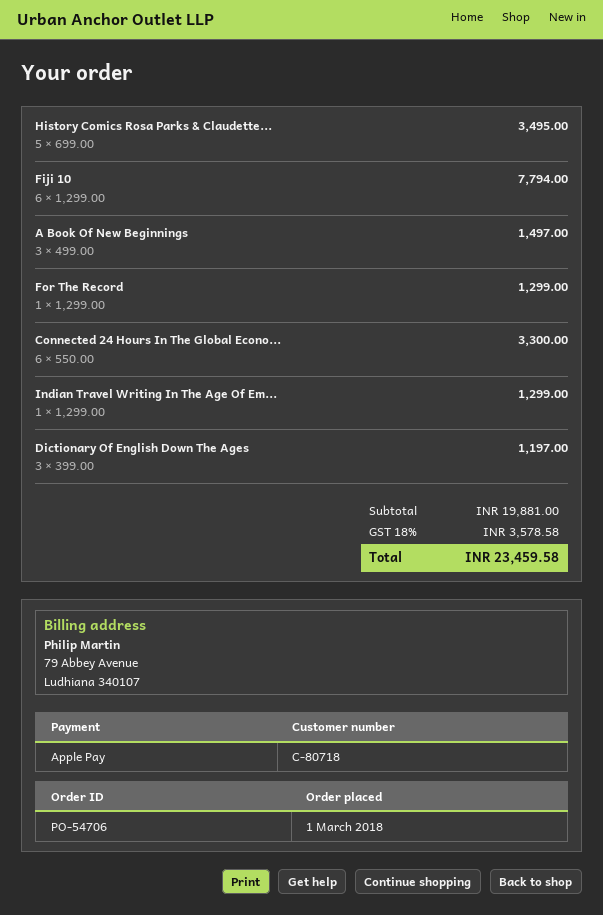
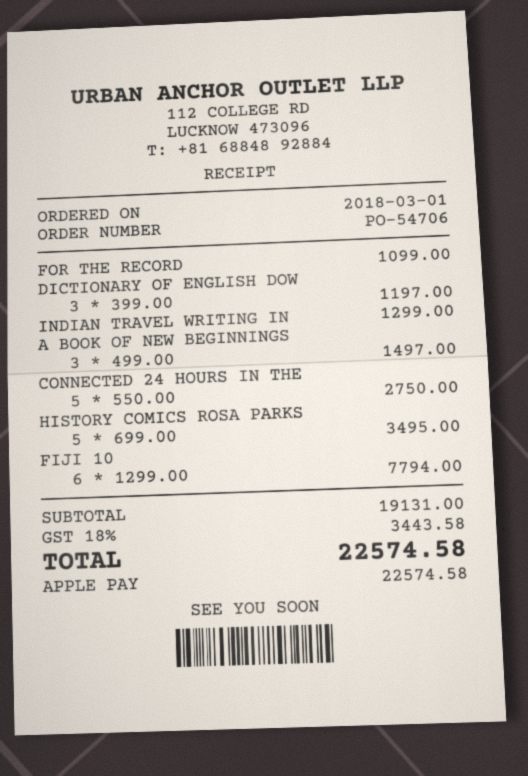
For The Record: 1 x 1299.00 = 1299.00 -> 1 x 1099.00 = 1099.00
Connected 24 Hours In The Global Econo...: 6 x 550.00 = 3300.00 -> 5 x 550.00 = 2750.00
subtotal: 19881.00 -> 19131.00
tax: 18% = 3578.58 -> 18% = 3443.58
total: 23459.58 -> 22574.58

